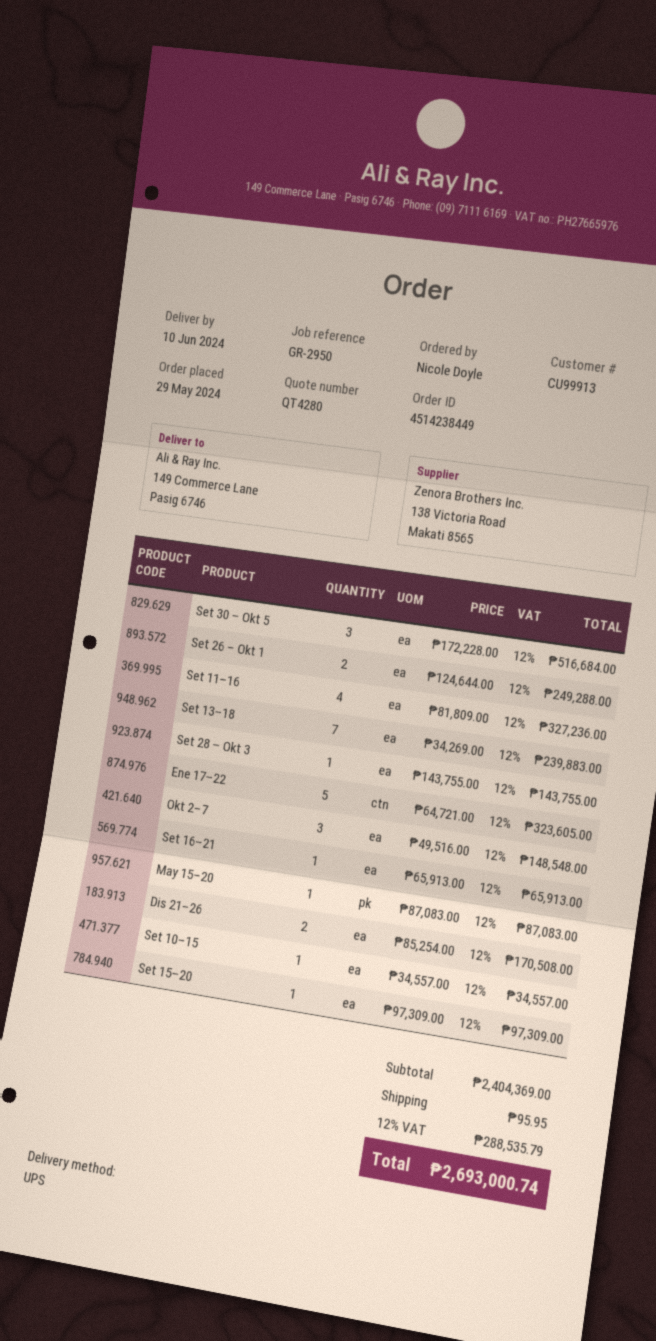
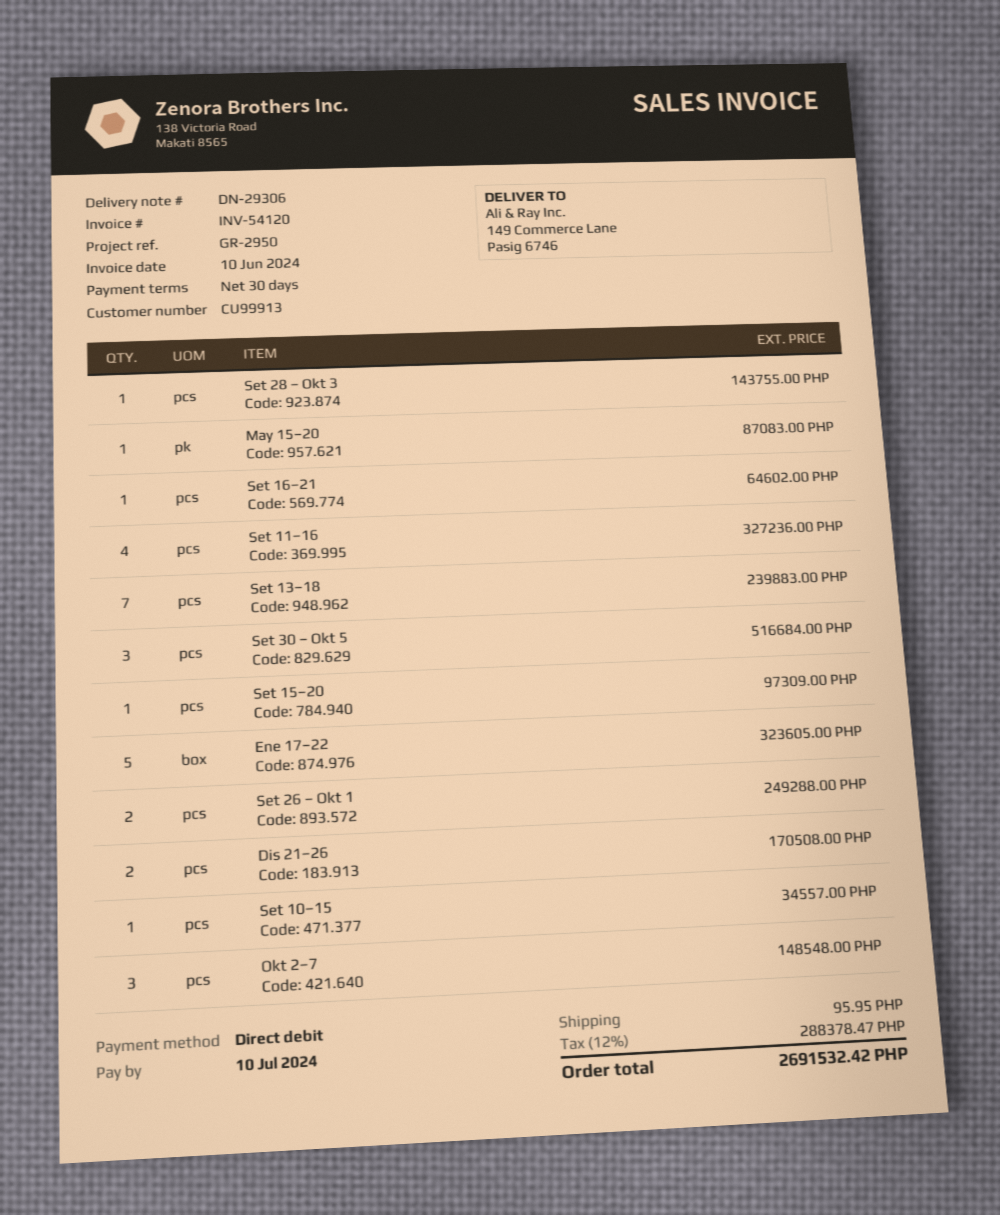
Set 16–21: 1 for 65913.00 -> 1 for 64602.00
tax: 12% = 288535.79 -> 12% = 288378.47
total: 2693000.74 -> 2691532.42

